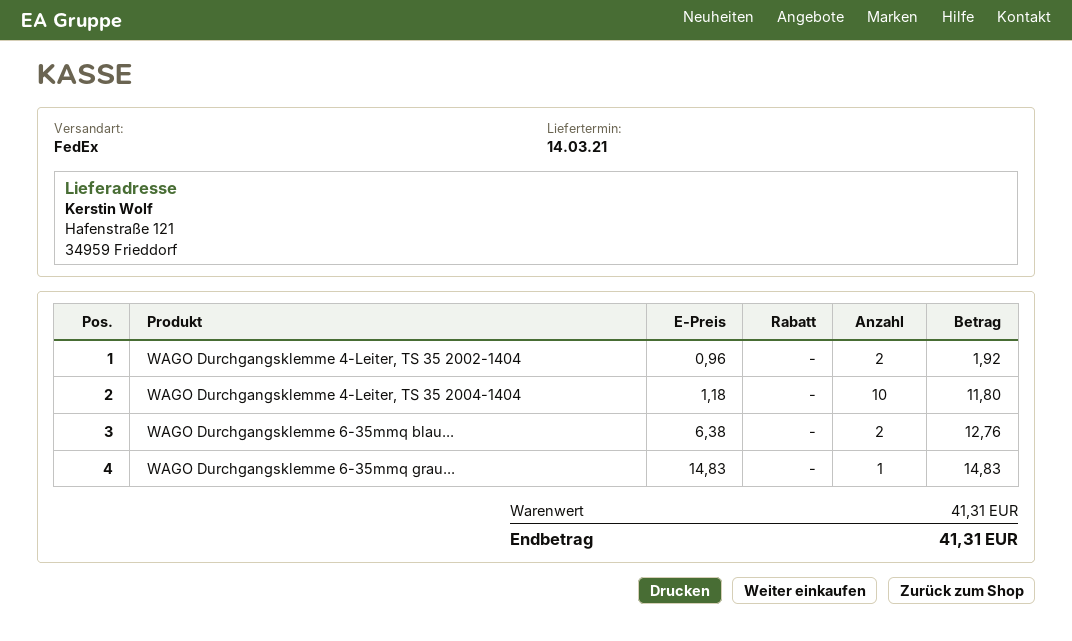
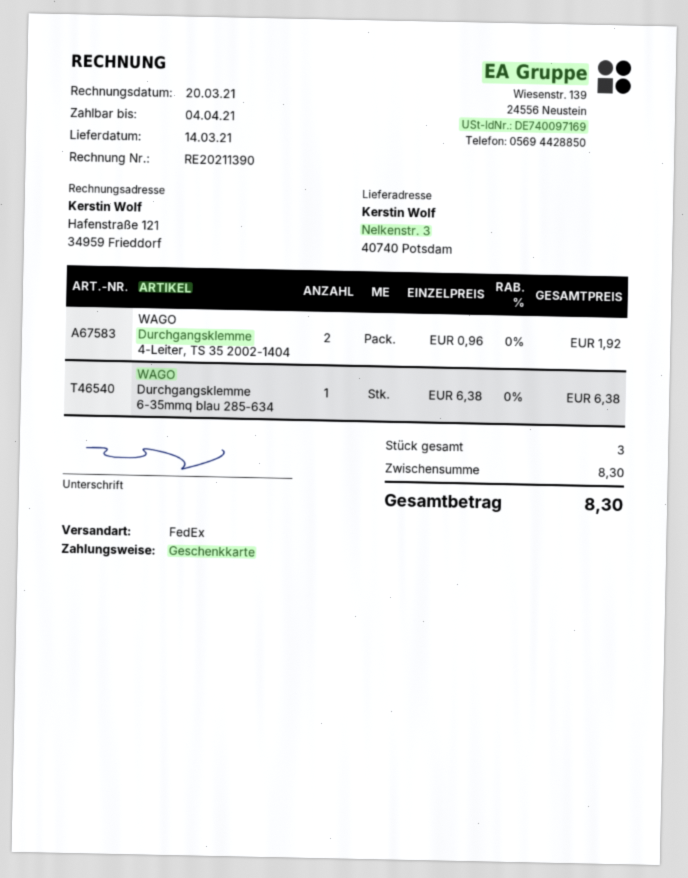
ship to: Hafenstraße 121, 34959 Frieddorf -> Nelkenstr. 3, 40740 Potsdam
WAGO Durchgangsklemme 4-Leiter, TS 35 2004-1404: 10 x 1.18 = 11.80 -> none
WAGO Durchgangsklemme 6-35mmq blau...: 2 x 6.38 = 12.76 -> 1 x 6.38 = 6.38
WAGO Durchgangsklemme 6-35mmq grau...: 1 x 14.83 = 14.83 -> none
subtotal: 41.31 -> 8.30
total: 41.31 -> 8.30

